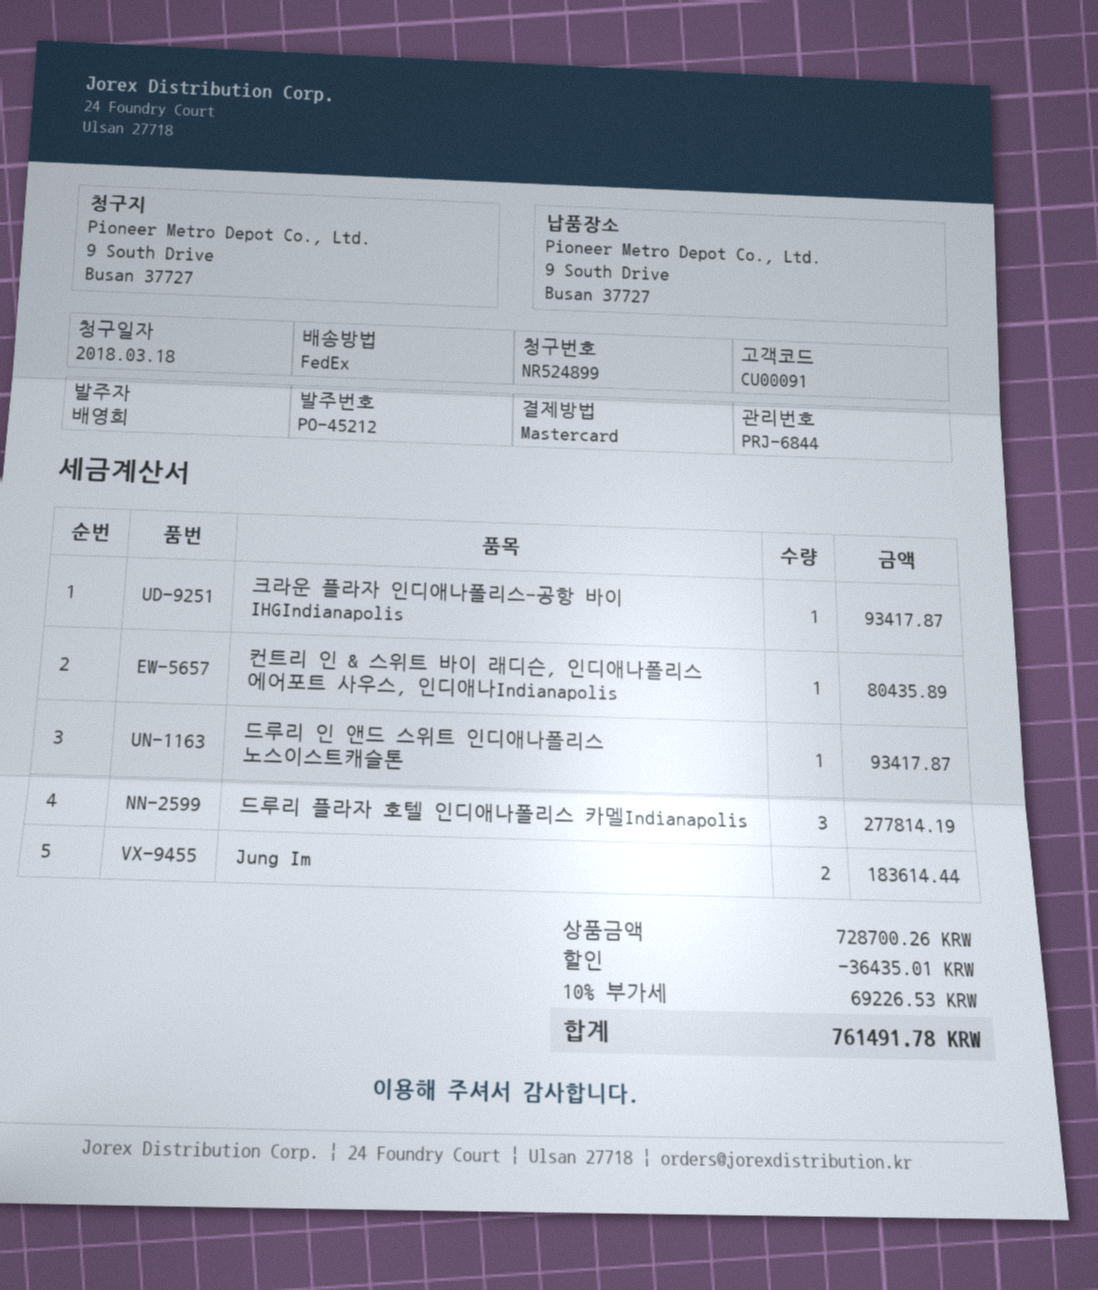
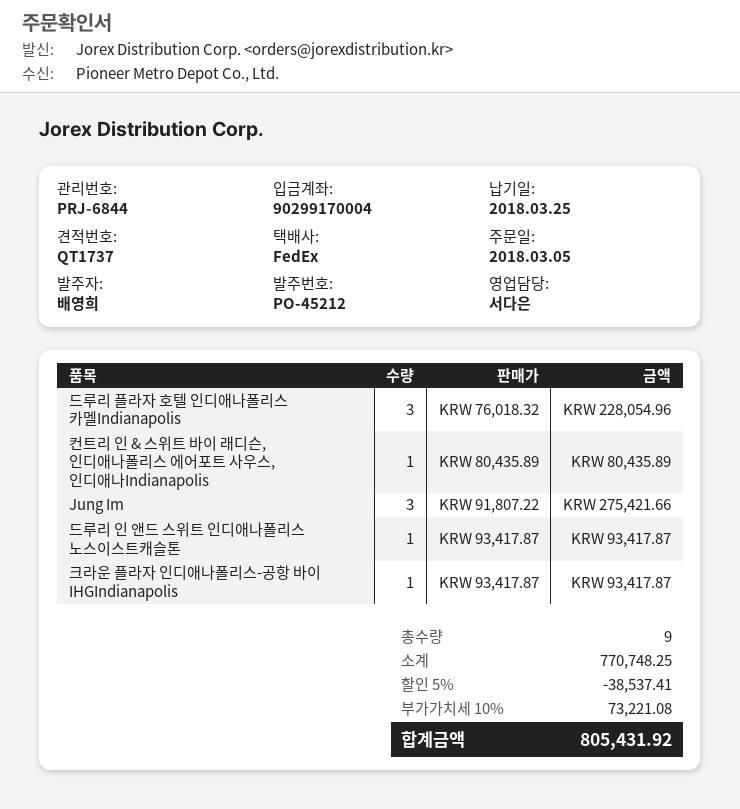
드루리 플라자 호텔 인디애나폴리스 카멜Indianapolis: 3 for 277814.19 -> 3 for 228054.96
Jung Im: 2 for 183614.44 -> 3 for 275421.66
subtotal: 728700.26 -> 770748.25
discount: 36435.01 -> 38537.41
tax: 10% = 69226.53 -> 10% = 73221.08
total: 761491.78 -> 805431.92

